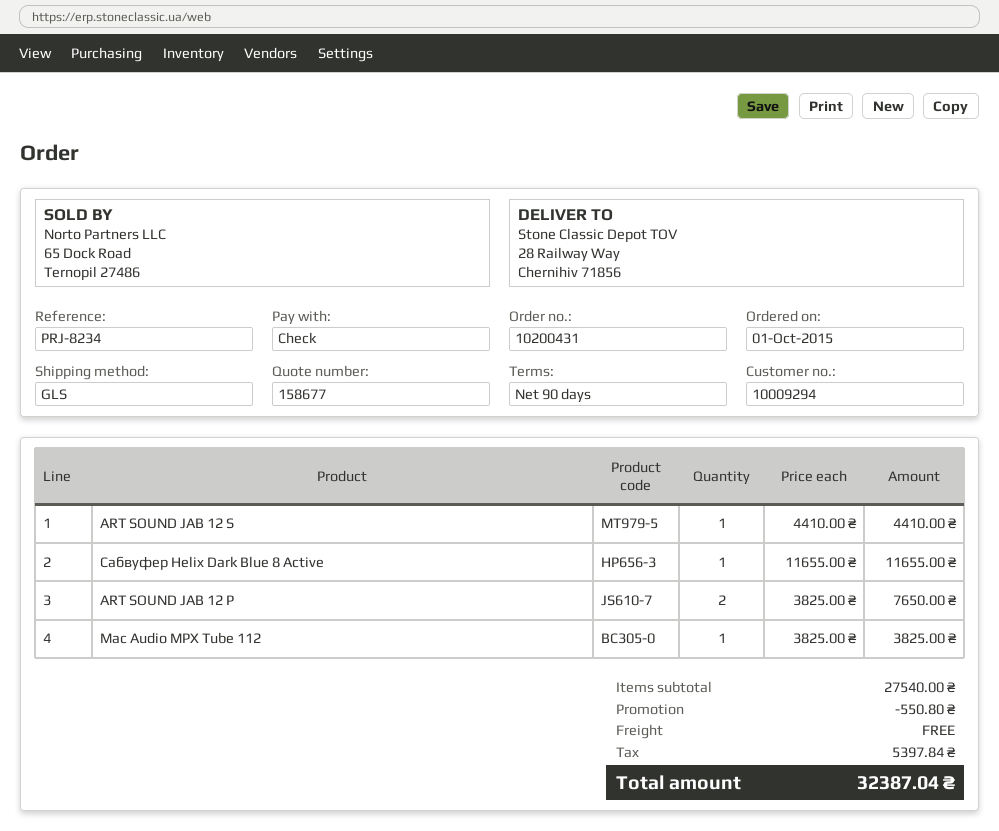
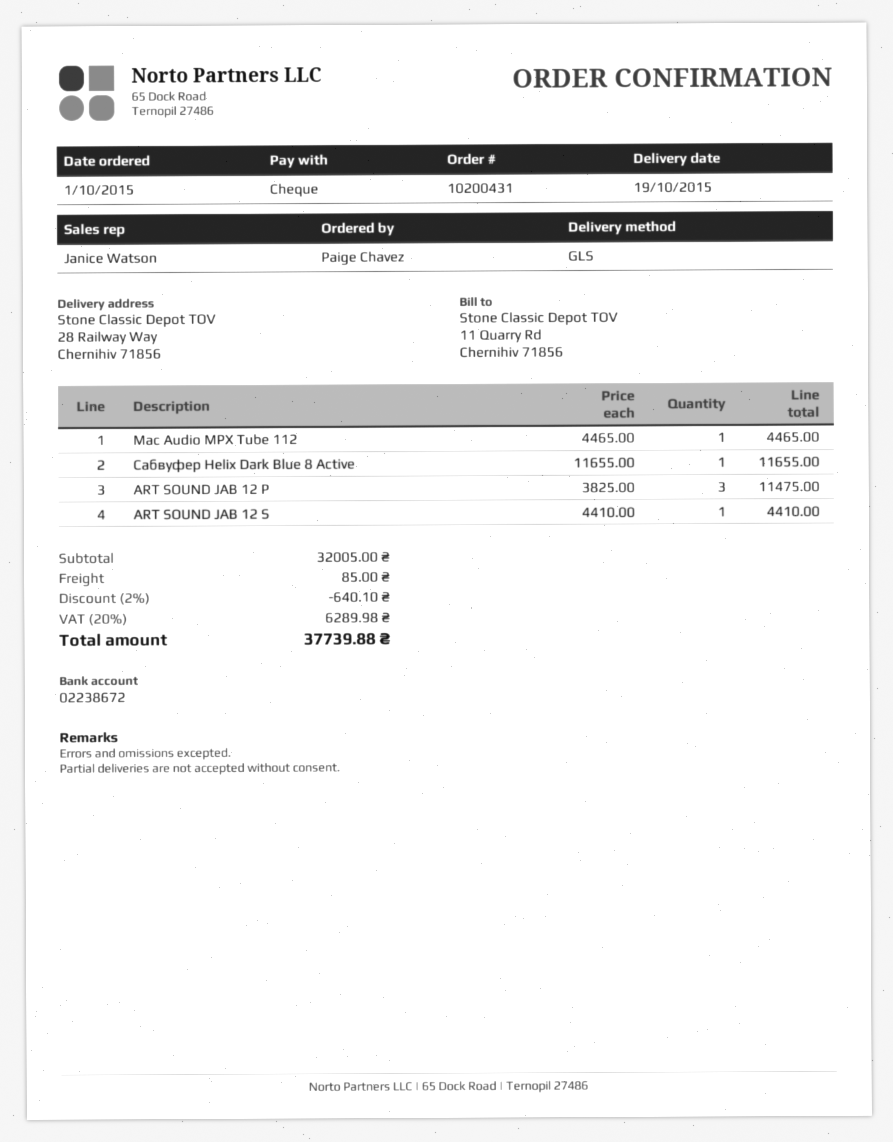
ART SOUND JAB 12 P: 2 x 3825.00 = 7650.00 -> 3 x 3825.00 = 11475.00
Mac Audio MPX Tube 112: 1 x 3825.00 = 3825.00 -> 1 x 4465.00 = 4465.00
subtotal: 27540.00 -> 32005.00
discount: 550.80 -> 640.10
shipping: 0.00 -> 85.00
tax: 5397.84 -> 6289.98
total: 32387.04 -> 37739.88

